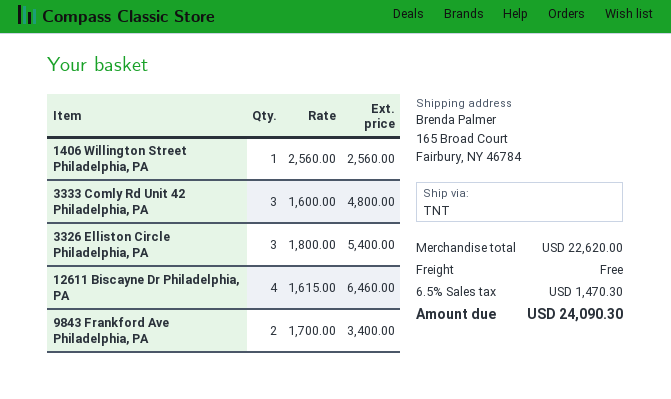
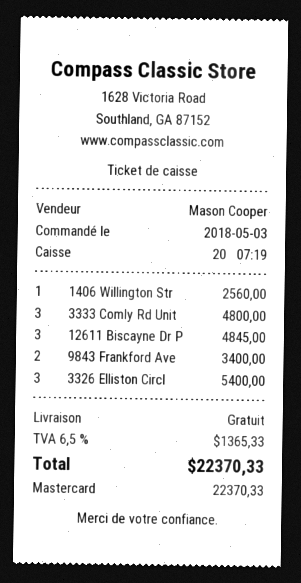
12611 Biscayne Dr Philadelphia, PA: 4 for 6460.00 -> 3 for 4845.00
tax: 6.5% = 1470.30 -> 6.5% = 1365.33
total: 24090.30 -> 22370.33

